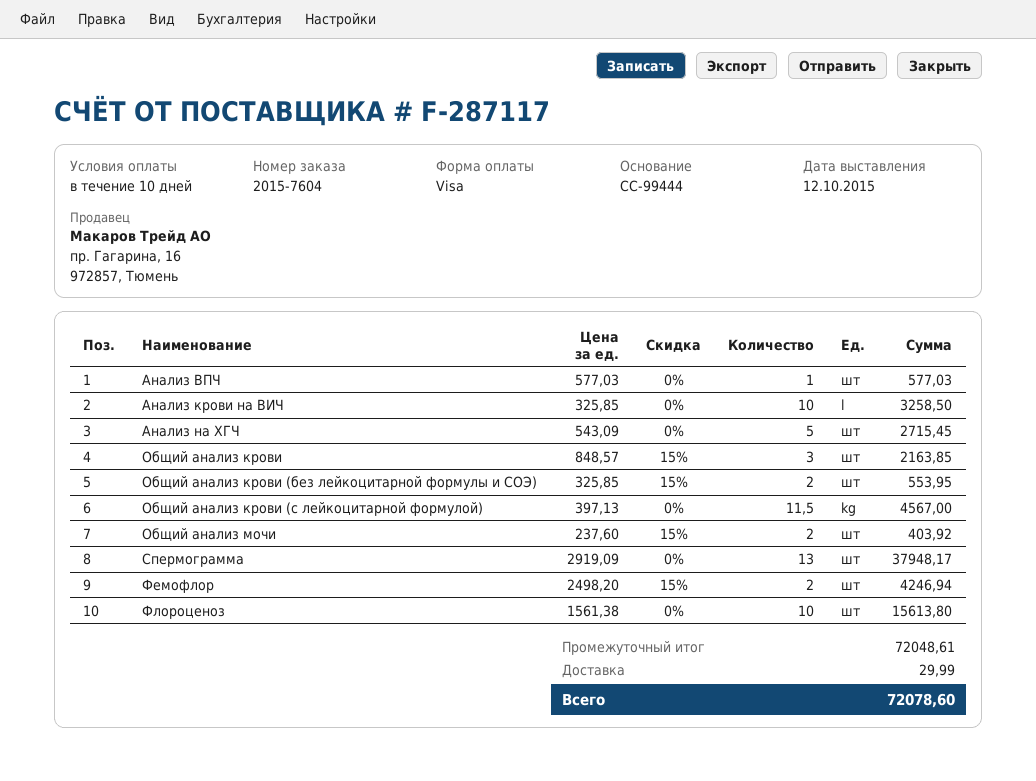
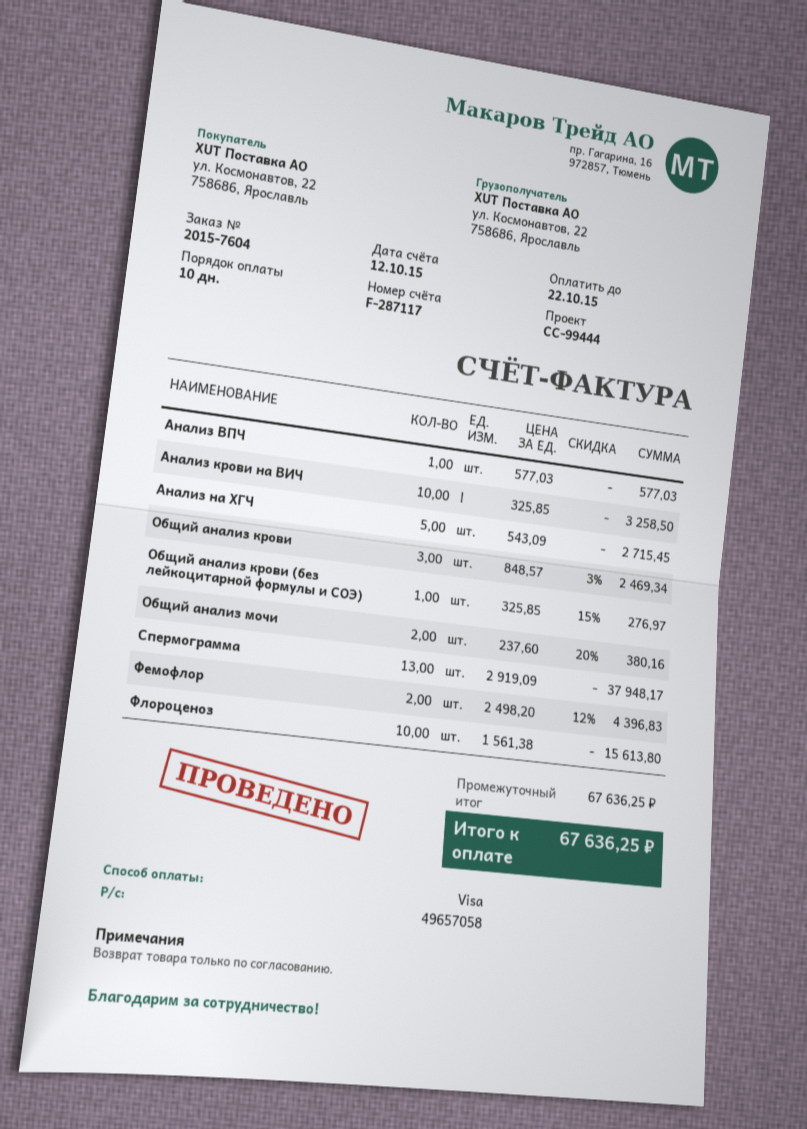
Общий анализ крови: 3 x 848.57 - 15% = 2163.85 -> 3 x 848.57 - 3% = 2469.34
Общий анализ крови (без лейкоцитарной формулы и СОЭ): 2 x 325.85 - 15% = 553.95 -> 1 x 325.85 - 15% = 276.97
Общий анализ крови (с лейкоцитарной формулой): 11.5 x 397.13 = 4567.00 -> none
Общий анализ мочи: 2 x 237.60 - 15% = 403.92 -> 2 x 237.60 - 20% = 380.16
Фемофлор: 2 x 2498.20 - 15% = 4246.94 -> 2 x 2498.20 - 12% = 4396.83
subtotal: 72048.61 -> 67636.25
shipping: 29.99 -> none
total: 72078.60 -> 67636.25

